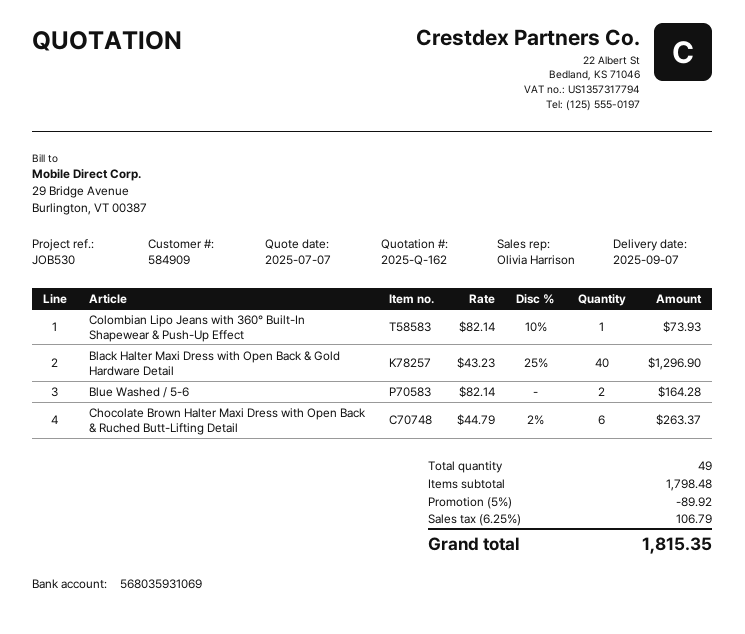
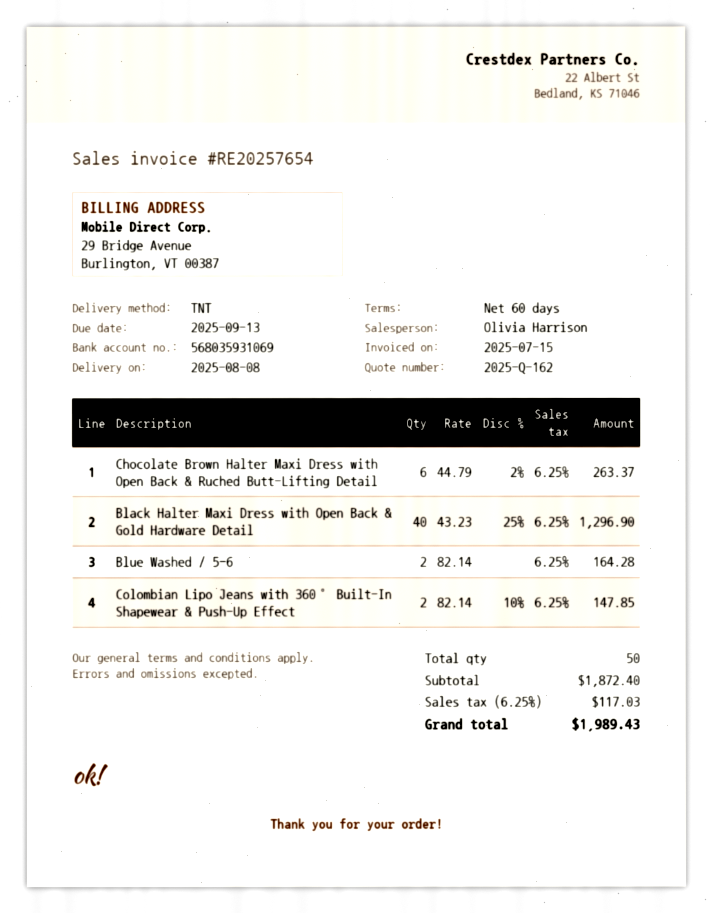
delivery date: 2025-09-07 -> 2025-08-08
Colombian Lipo Jeans with 360° Built-In Shapewear & Push-Up Effect: 1 x 82.14 - 10% = 73.93 -> 2 x 82.14 - 10% = 147.85
total quantity: 49 -> 50
subtotal: 1798.48 -> 1872.40
discount: 5% = 89.92 -> none
tax: 6.25% = 106.79 -> 6.25% = 117.03
total: 1815.35 -> 1989.43

